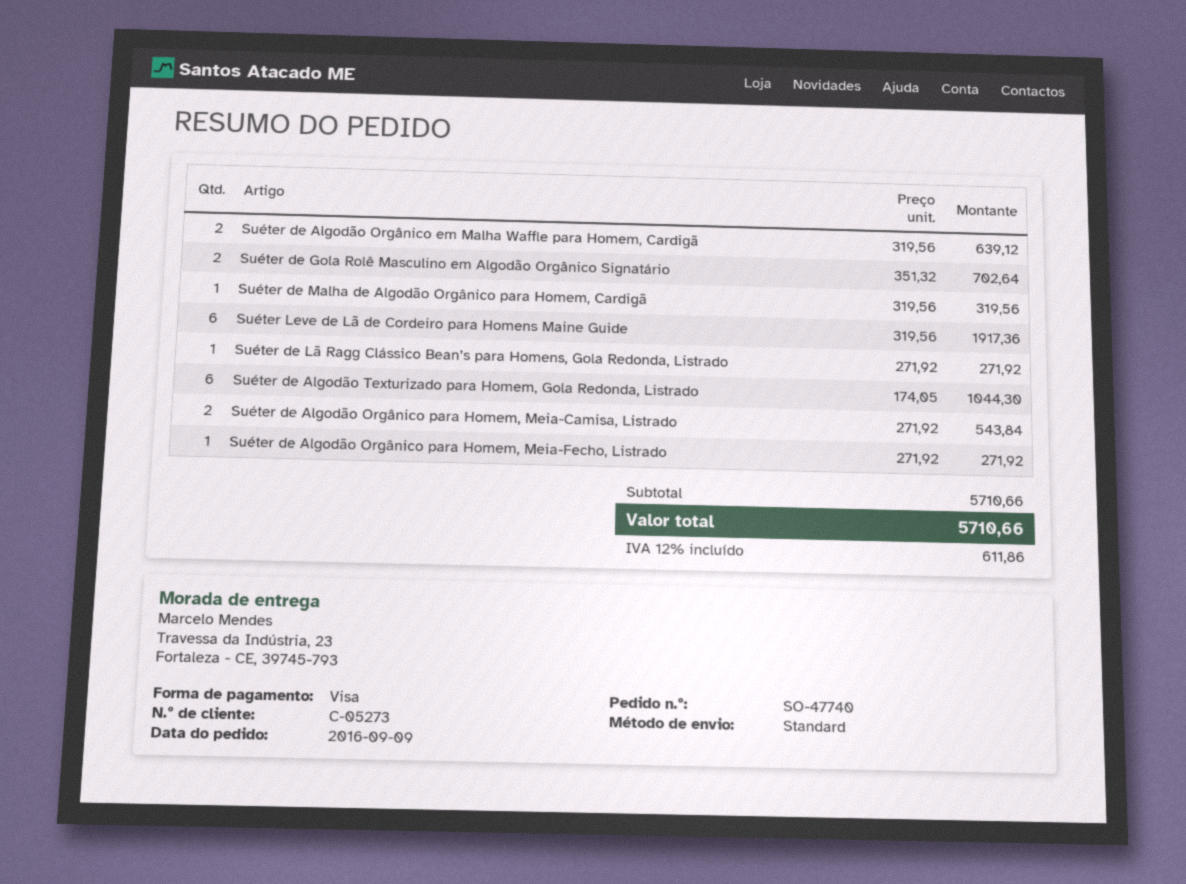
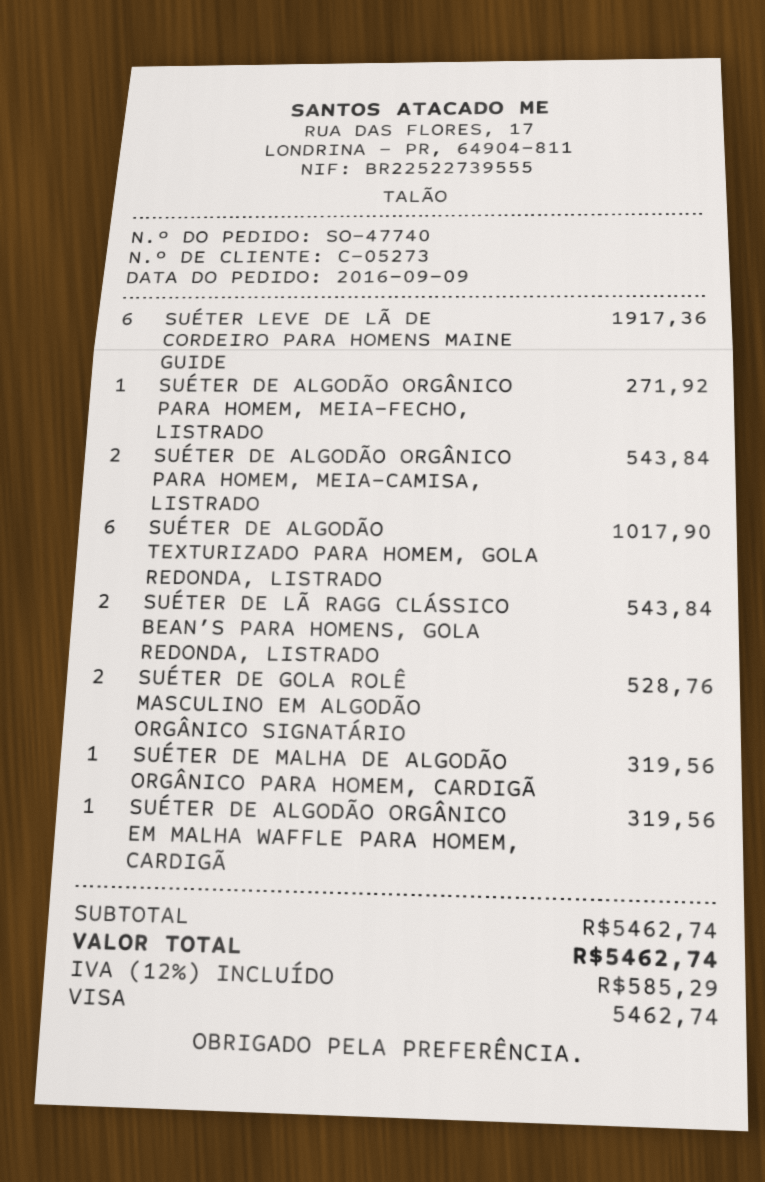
Suéter de Algodão Orgânico em Malha Waffle para Homem, Cardigã: 2 for 639.12 -> 1 for 319.56
Suéter de Gola Rolê Masculino em Algodão Orgânico Signatário: 2 for 702.64 -> 2 for 528.76
Suéter de Lã Ragg Clássico Bean’s para Homens, Gola Redonda, Listrado: 1 for 271.92 -> 2 for 543.84
Suéter de Algodão Texturizado para Homem, Gola Redonda, Listrado: 6 for 1044.30 -> 6 for 1017.90
subtotal: 5710.66 -> 5462.74
tax: 12% = 611.86 -> 12% = 585.29
total: 5710.66 -> 5462.74

